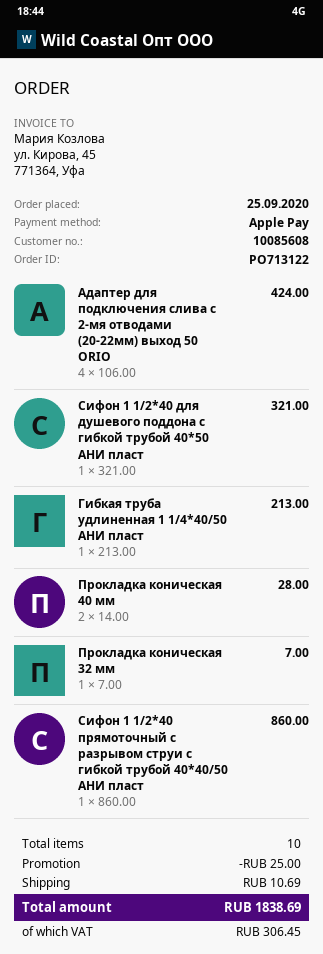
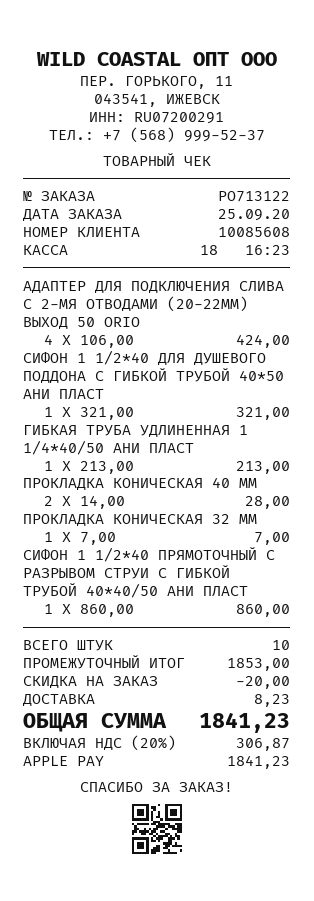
discount: 25.00 -> 20.00
shipping: 10.69 -> 8.23
tax: 306.45 -> 306.87
total: 1838.69 -> 1841.23

